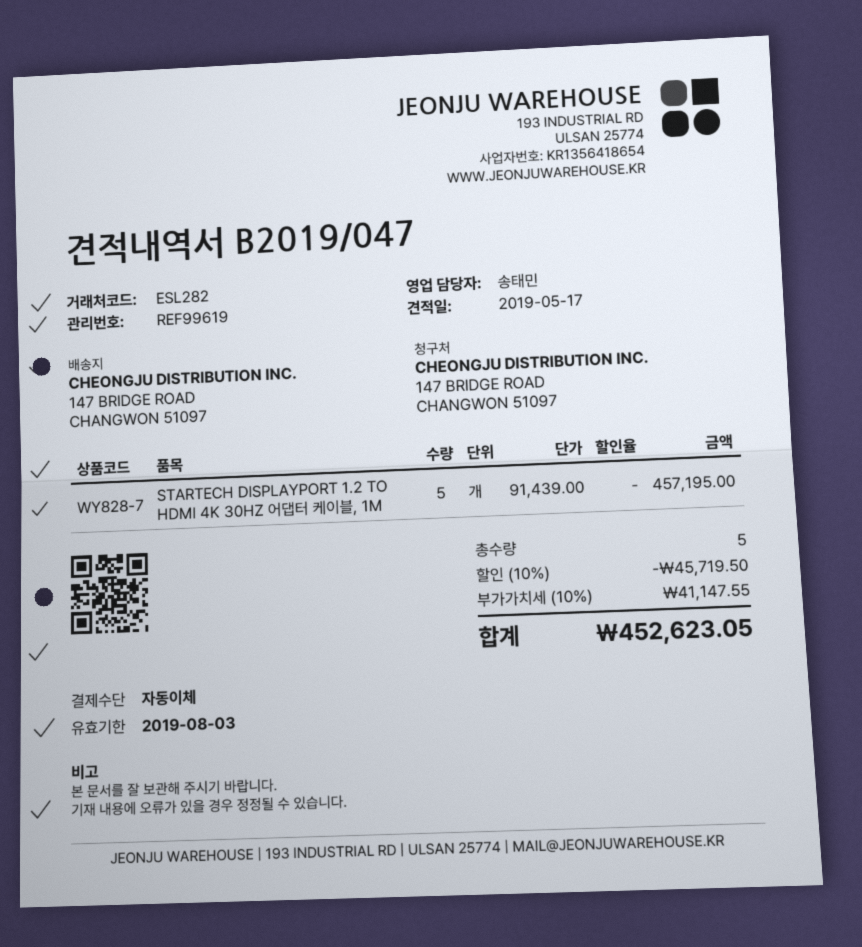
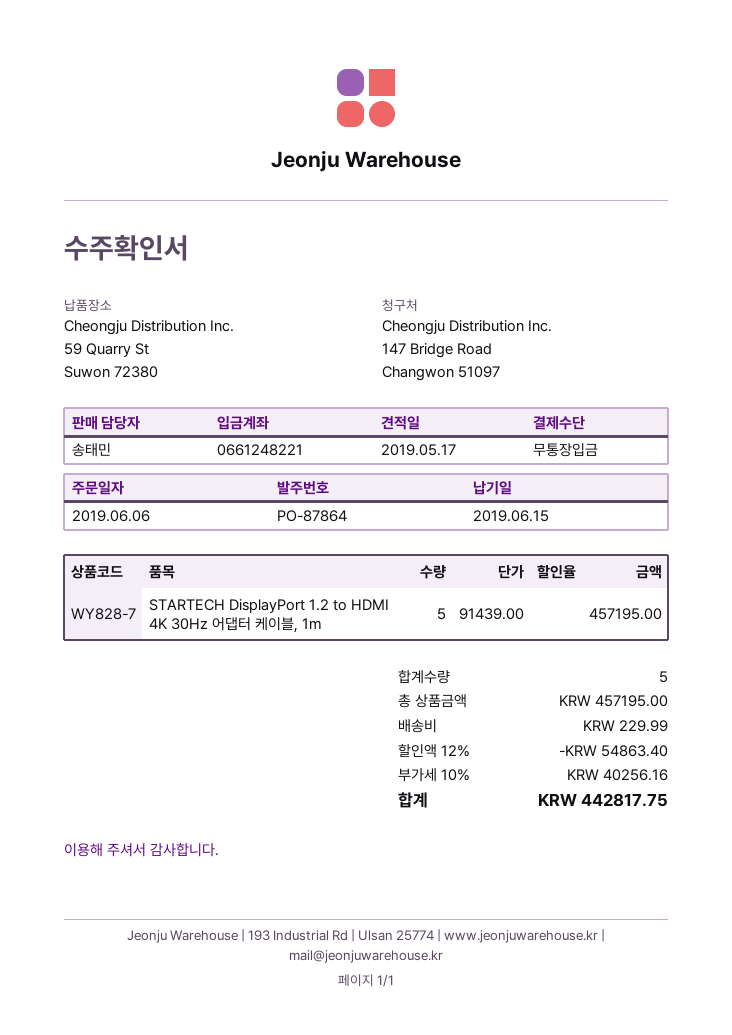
payment method: direct debit -> bank transfer
ship to: 147 BRIDGE ROAD, CHANGWON 51097 -> 59 Quarry St, Suwon 72380
discount: 10% = 45719.50 -> 12% = 54863.40
shipping: none -> 229.99
tax: 10% = 41147.55 -> 10% = 40256.16
total: 452623.05 -> 442817.75

